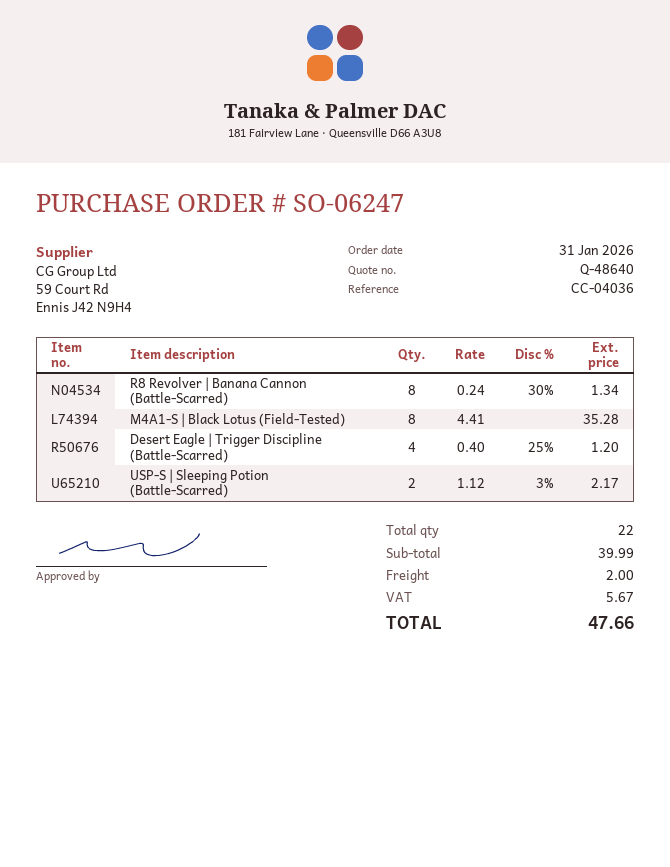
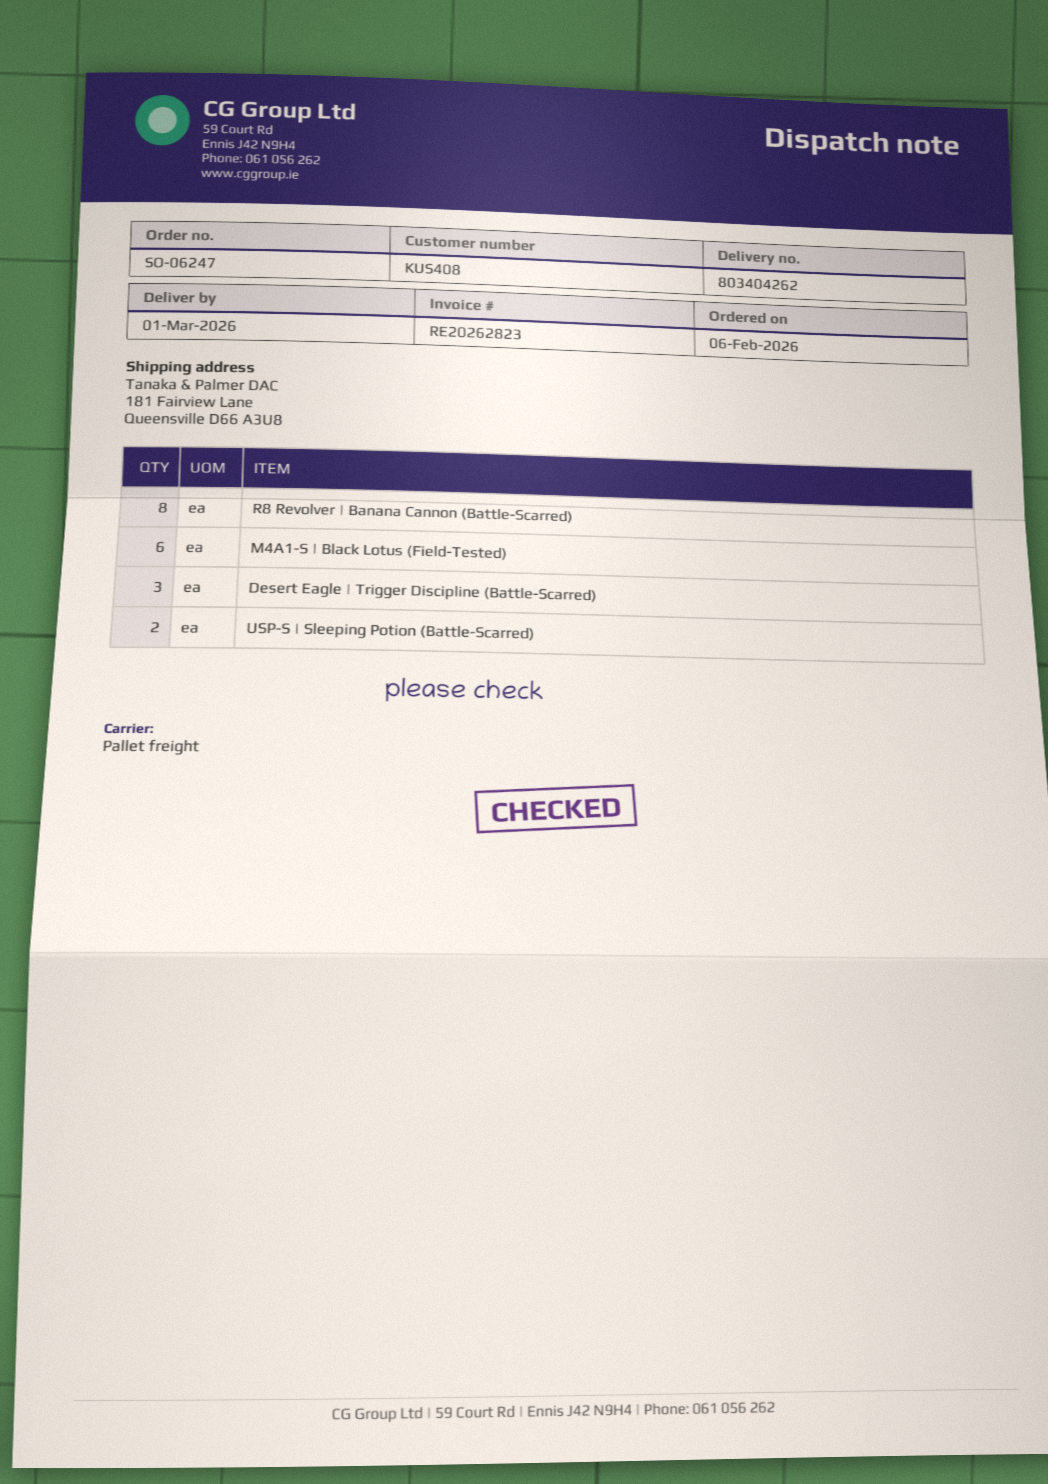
order date: 2026-01-31 -> 2026-02-06
M4A1-S | Black Lotus (Field-Tested): 8 -> 6
Desert Eagle | Trigger Discipline (Battle-Scarred): 4 -> 3

